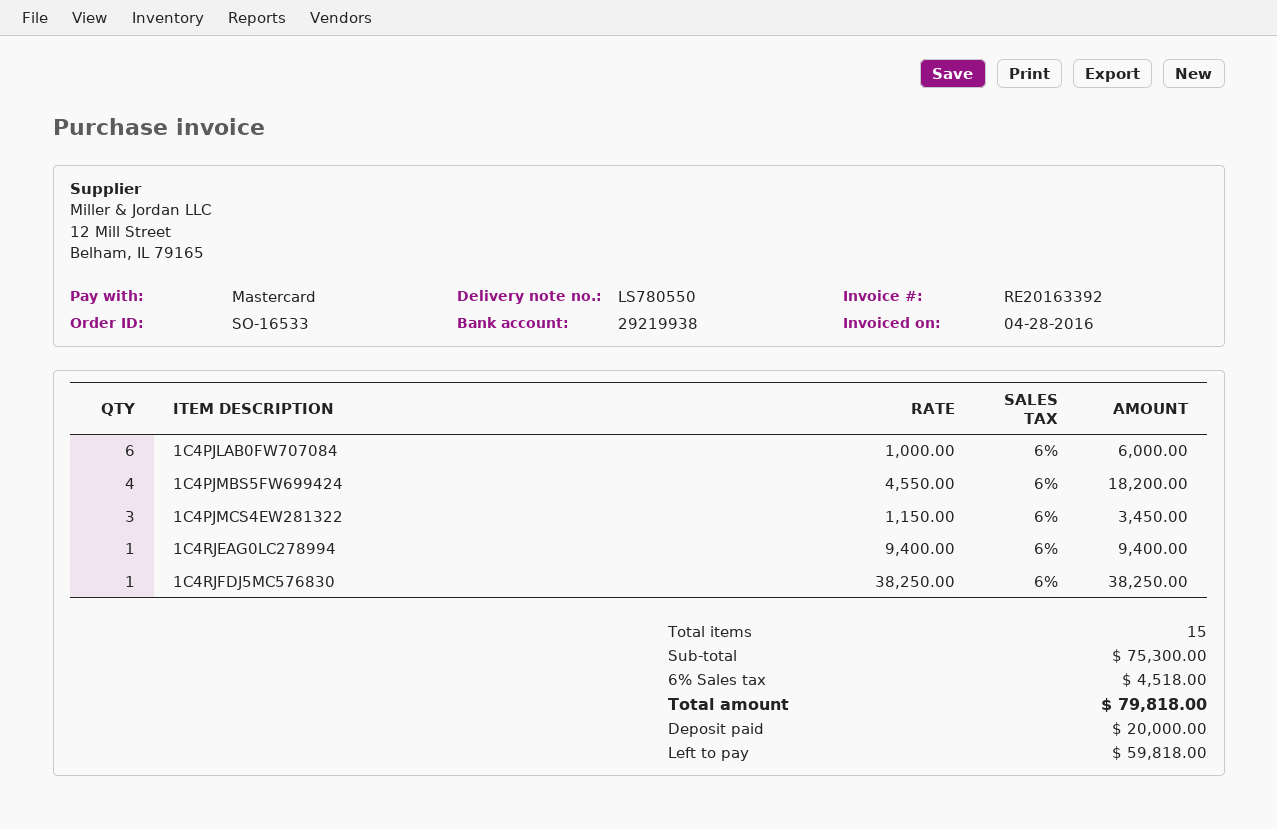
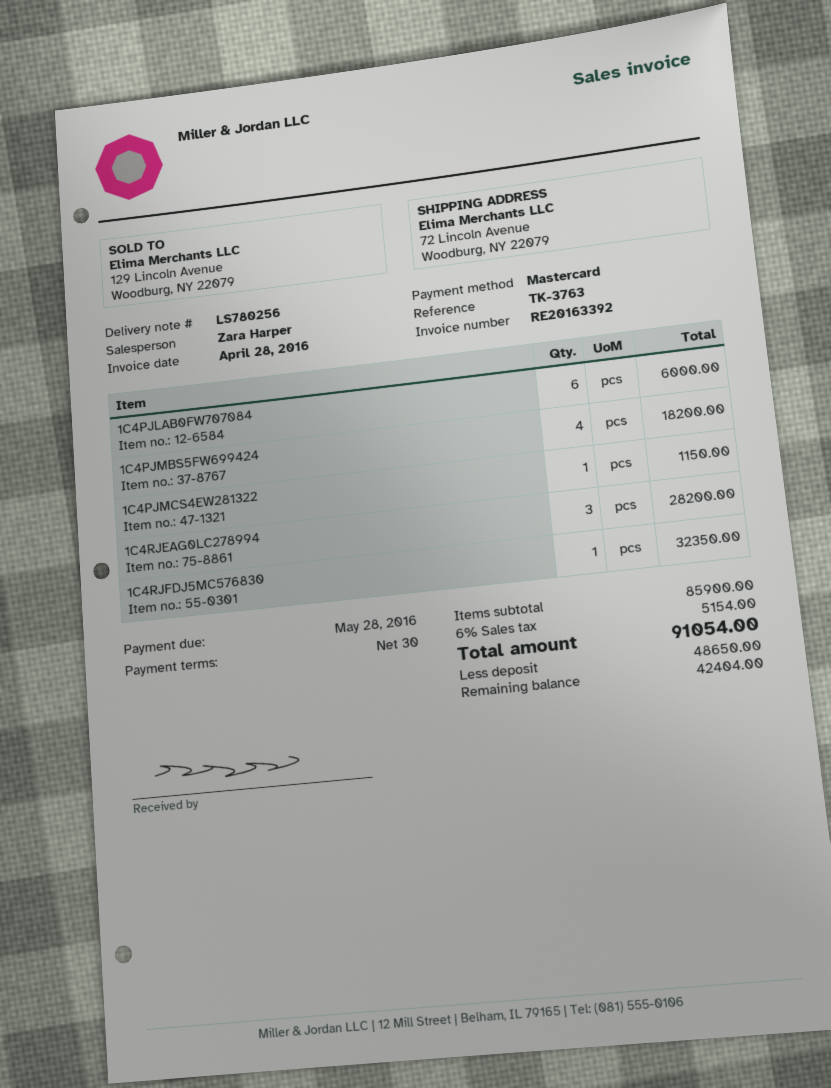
delivery note number: LS780550 -> LS780256
1C4PJMCS4EW281322: 3 for 3450.00 -> 1 for 1150.00
1C4RJEAG0LC278994: 1 for 9400.00 -> 3 for 28200.00
1C4RJFDJ5MC576830: 1 for 38250.00 -> 1 for 32350.00
subtotal: 75300.00 -> 85900.00
tax: 6% = 4518.00 -> 6% = 5154.00
total: 79818.00 -> 91054.00
deposit: 20000.00 -> 48650.00
balance: 59818.00 -> 42404.00

